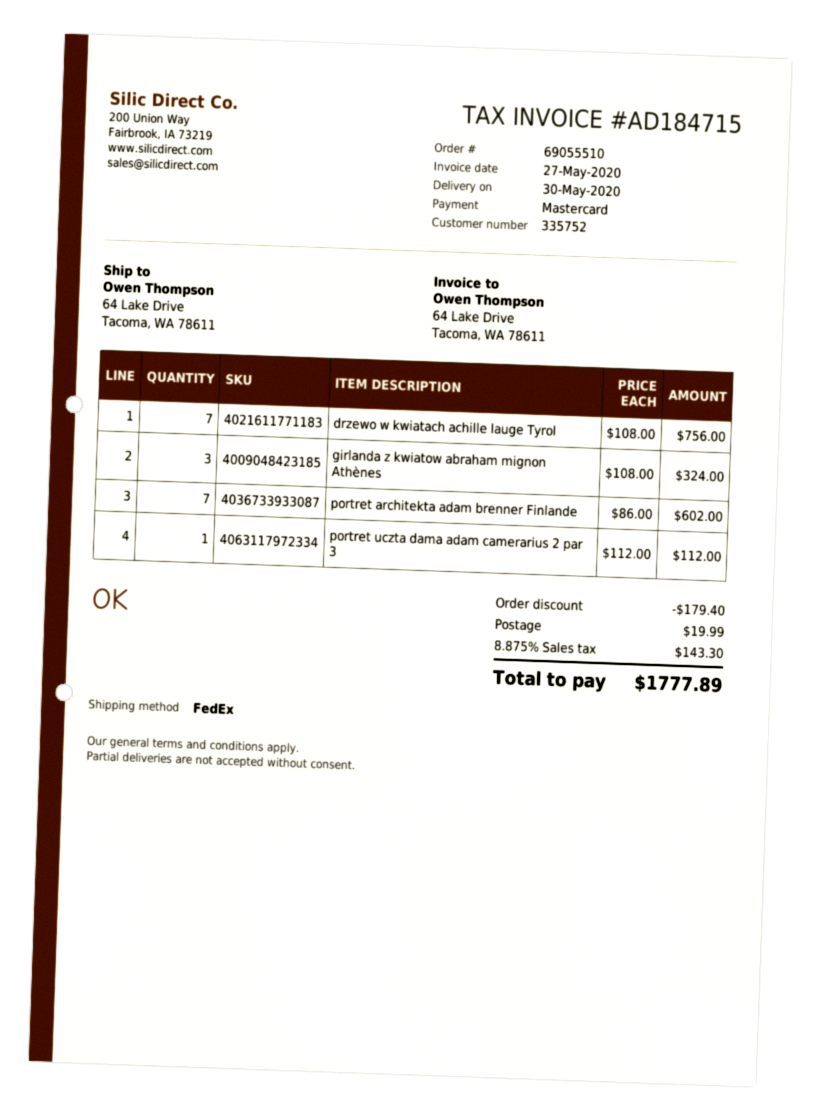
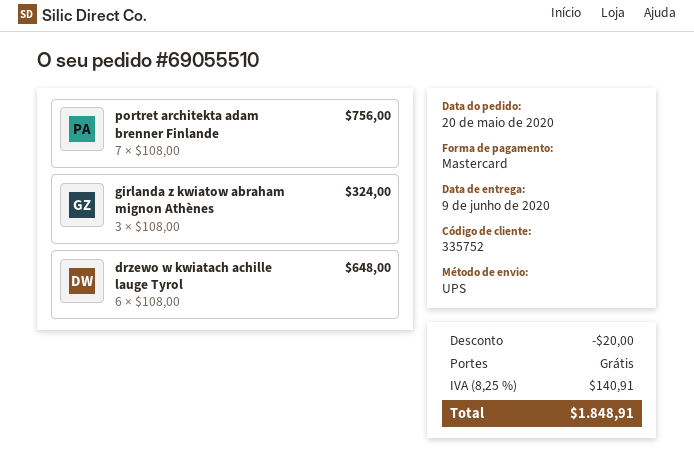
delivery date: 2020-05-30 -> 2020-06-09
shipping method: FedEx -> UPS
drzewo w kwiatach achille lauge Tyrol: 7 x 108.00 = 756.00 -> 6 x 108.00 = 648.00
portret architekta adam brenner Finlande: 7 x 86.00 = 602.00 -> 7 x 108.00 = 756.00
portret uczta dama adam camerarius 2 par 3: 1 x 112.00 = 112.00 -> none
discount: 179.40 -> 20.00
shipping: 19.99 -> 0.00
tax: 8.875% = 143.30 -> 8.25% = 140.91
total: 1777.89 -> 1848.91

